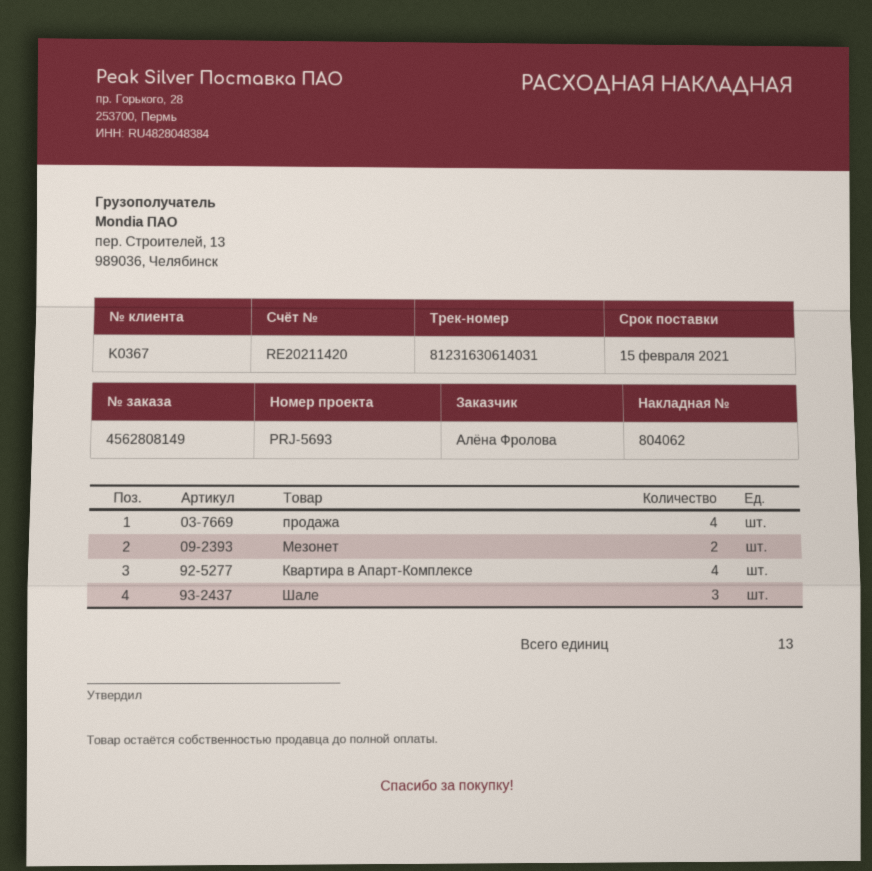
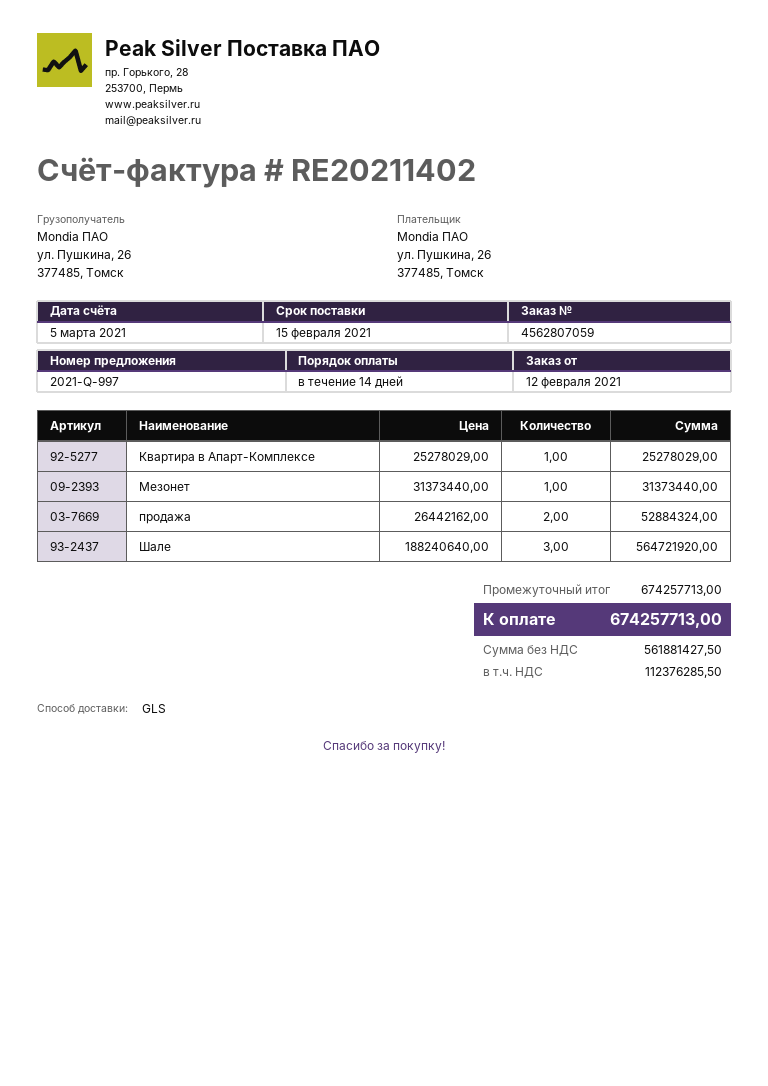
order number: 4562808149 -> 4562807059
invoice number: RE20211420 -> RE20211402
ship to: пер. Строителей, 13, 989036, Челябинск -> ул. Пушкина, 26, 377485, Томск
продажа: 4 -> 2
Мезонет: 2 -> 1
Квартира в Апарт-Комплексе: 4 -> 1

